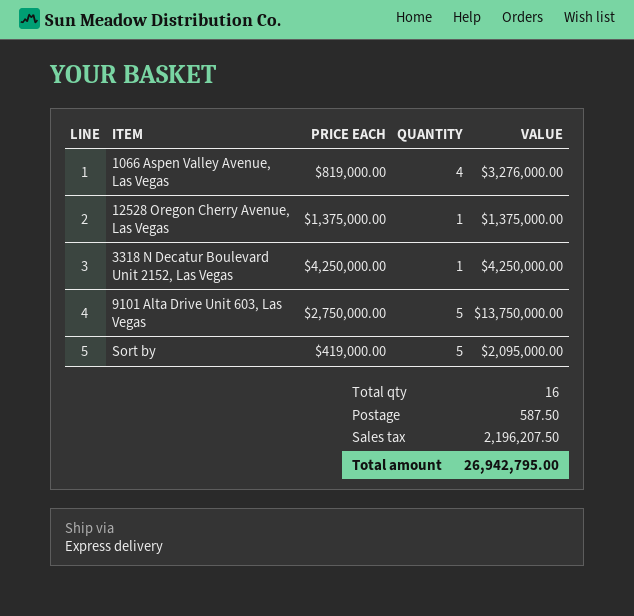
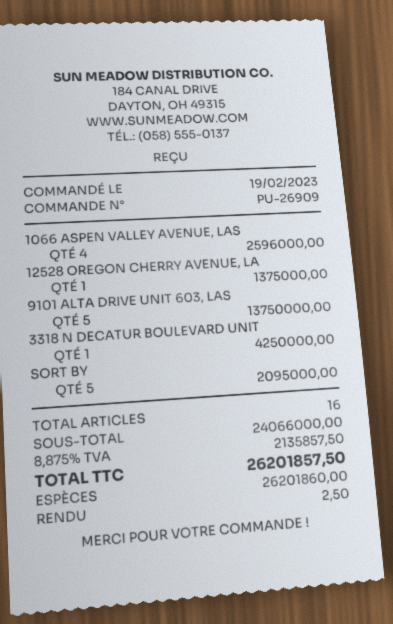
1066 Aspen Valley Avenue, Las Vegas: 4 for 3276000.00 -> 4 for 2596000.00
shipping: 587.50 -> none
tax: 2196207.50 -> 2135857.50
total: 26942795.00 -> 26201857.50

